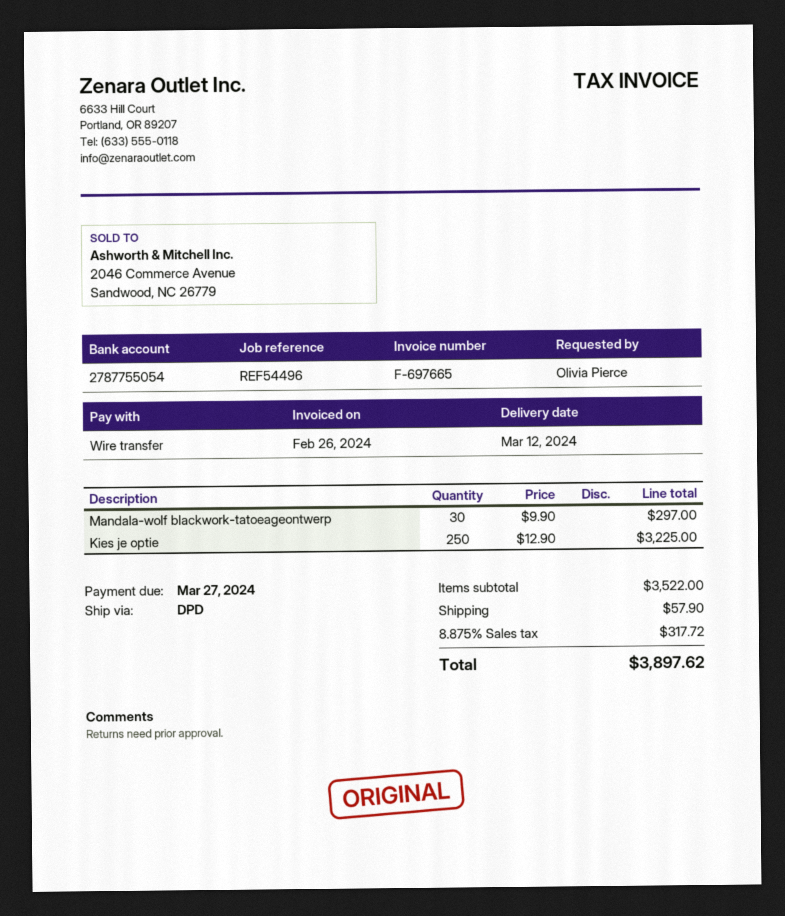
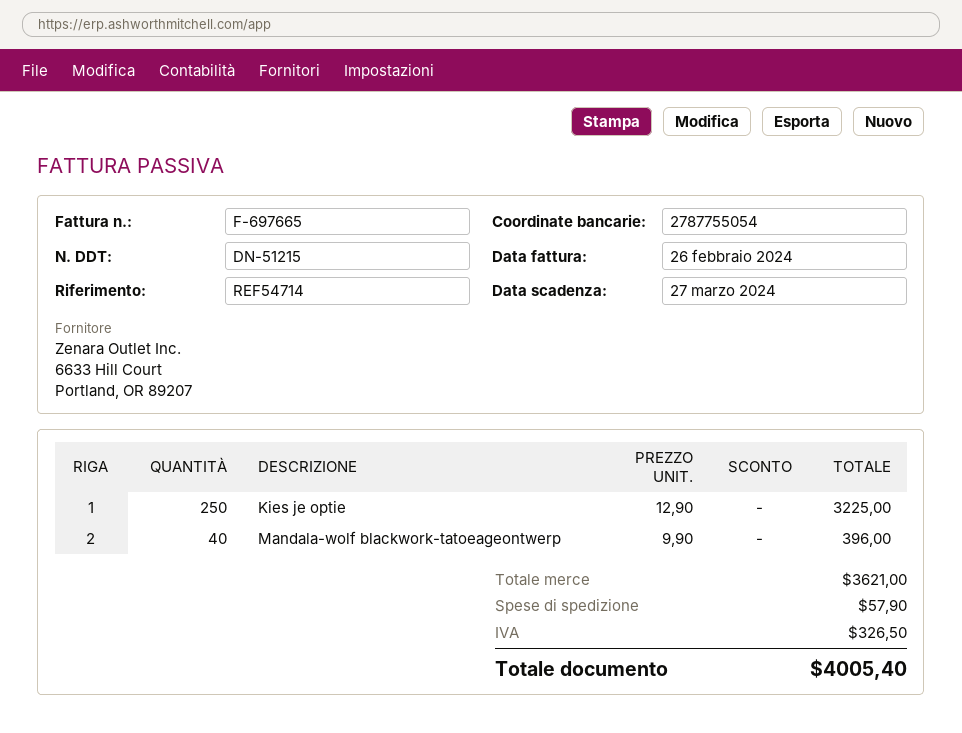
reference: REF54496 -> REF54714
Mandala-wolf blackwork-tatoeageontwerp: 30 x 9.90 = 297.00 -> 40 x 9.90 = 396.00
subtotal: 3522.00 -> 3621.00
tax: 317.72 -> 326.50
total: 3897.62 -> 4005.40

